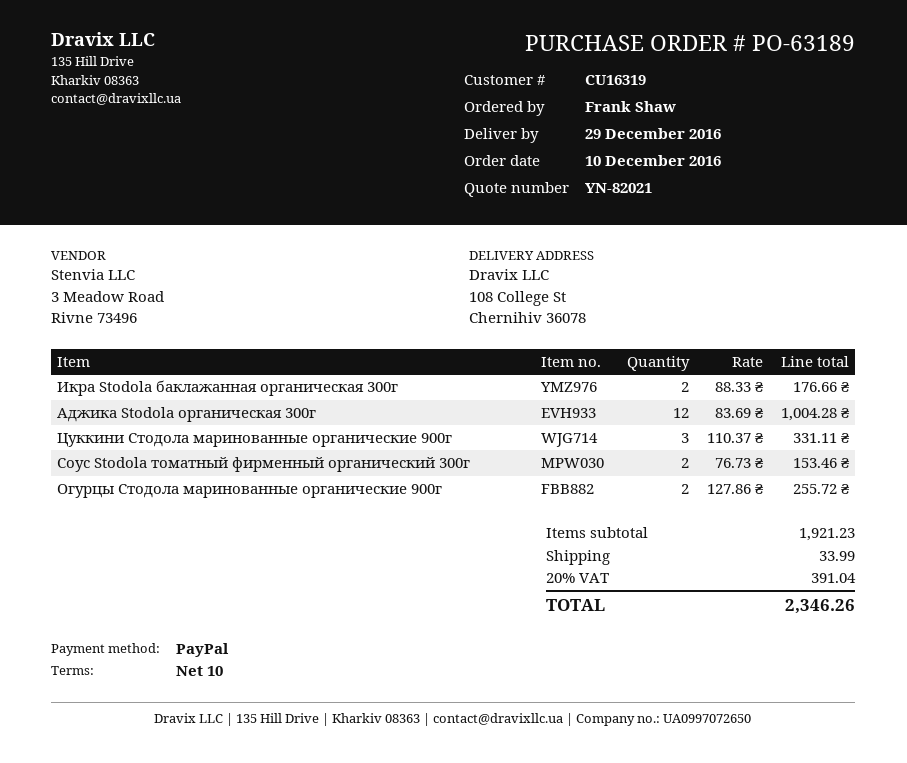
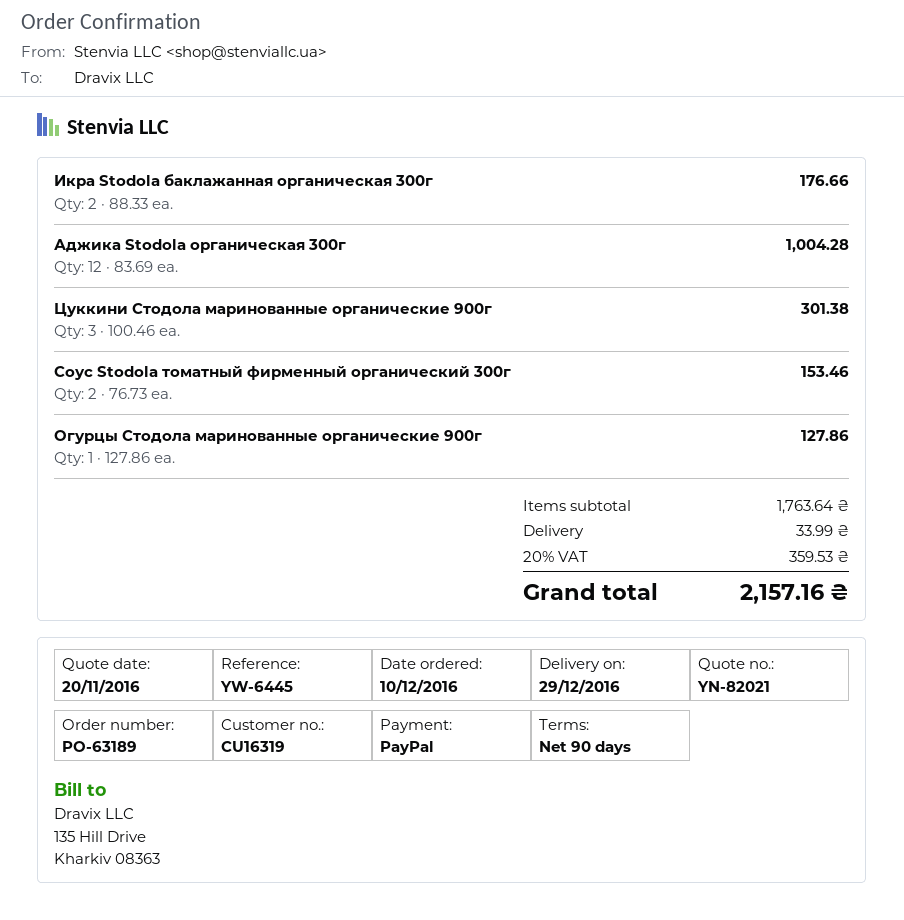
payment terms: 10 days -> 90 days
Цуккини Стодола маринованные органические 900г: 3 x 110.37 = 331.11 -> 3 x 100.46 = 301.38
Огурцы Стодола маринованные органические 900г: 2 x 127.86 = 255.72 -> 1 x 127.86 = 127.86
subtotal: 1921.23 -> 1763.64
tax: 20% = 391.04 -> 20% = 359.53
total: 2346.26 -> 2157.16

